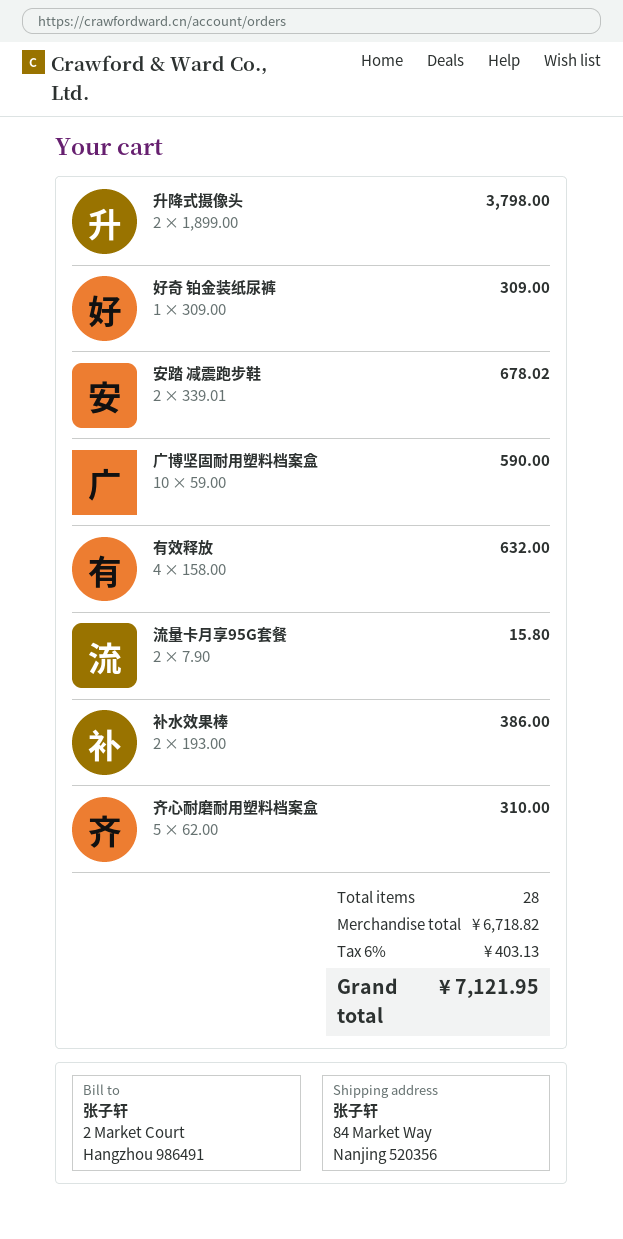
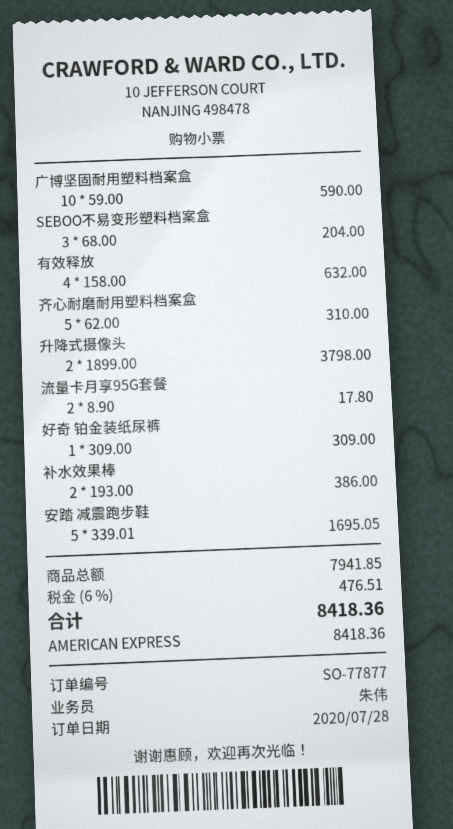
安踏 减震跑步鞋: 2 x 339.01 = 678.02 -> 5 x 339.01 = 1695.05
流量卡月享95G套餐: 2 x 7.90 = 15.80 -> 2 x 8.90 = 17.80
SEBOO不易变形塑料档案盒: none -> 3 x 68.00 = 204.00
subtotal: 6718.82 -> 7941.85
tax: 6% = 403.13 -> 6% = 476.51
total: 7121.95 -> 8418.36

